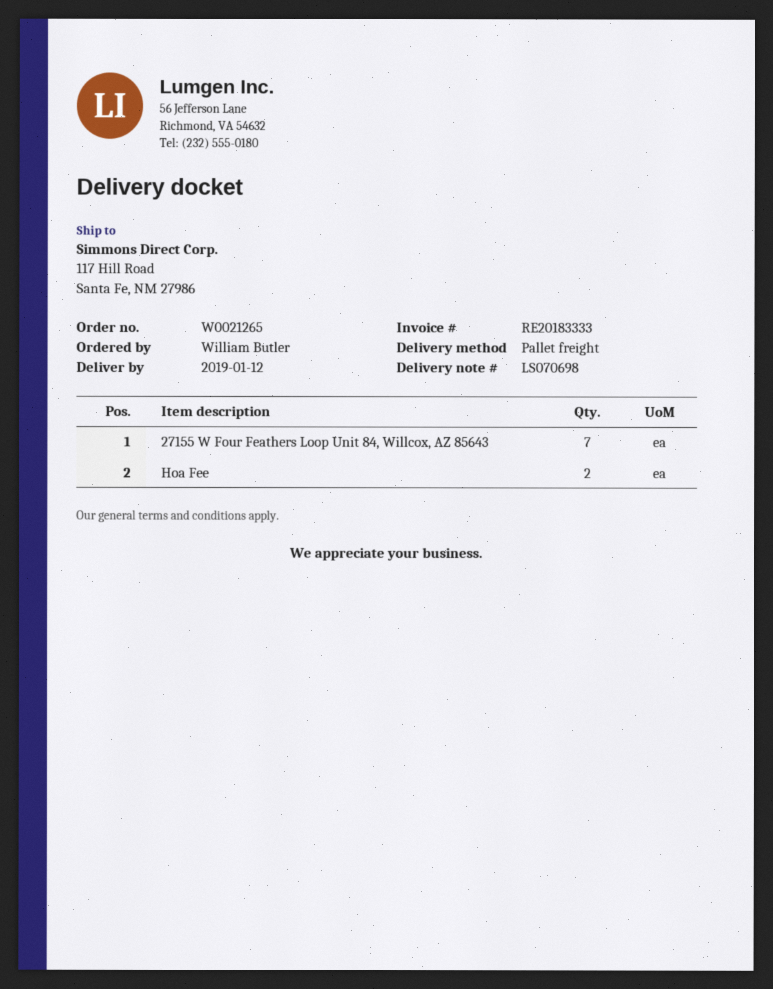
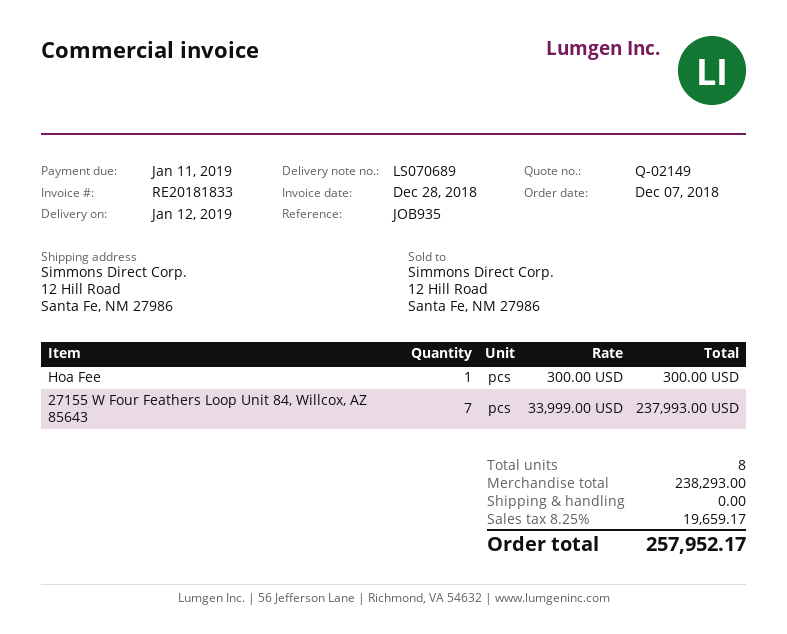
delivery note number: LS070698 -> LS070689
invoice number: RE20183333 -> RE20181833
ship to: 117 Hill Road, Santa Fe, NM 27986 -> 12 Hill Road, Santa Fe, NM 27986
Hoa Fee: 2 -> 1

